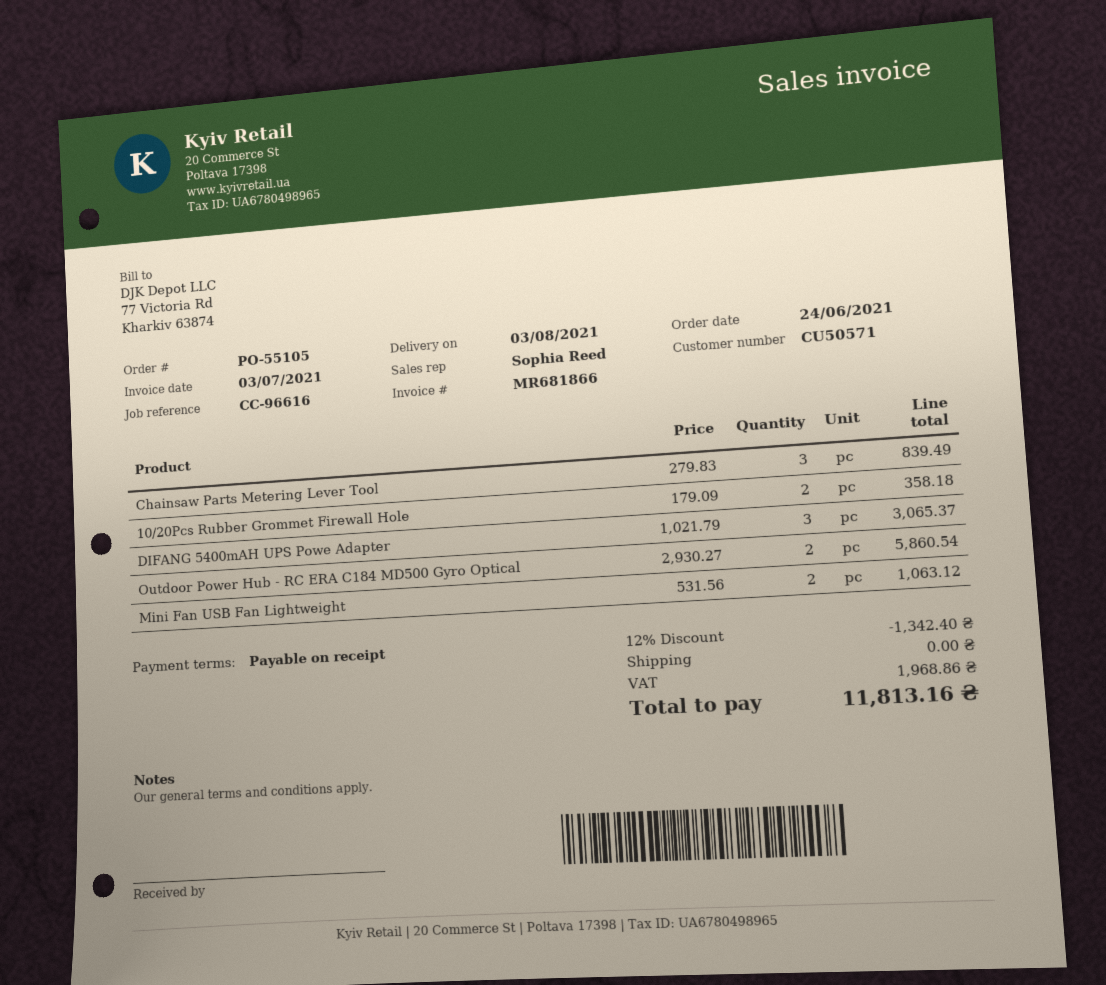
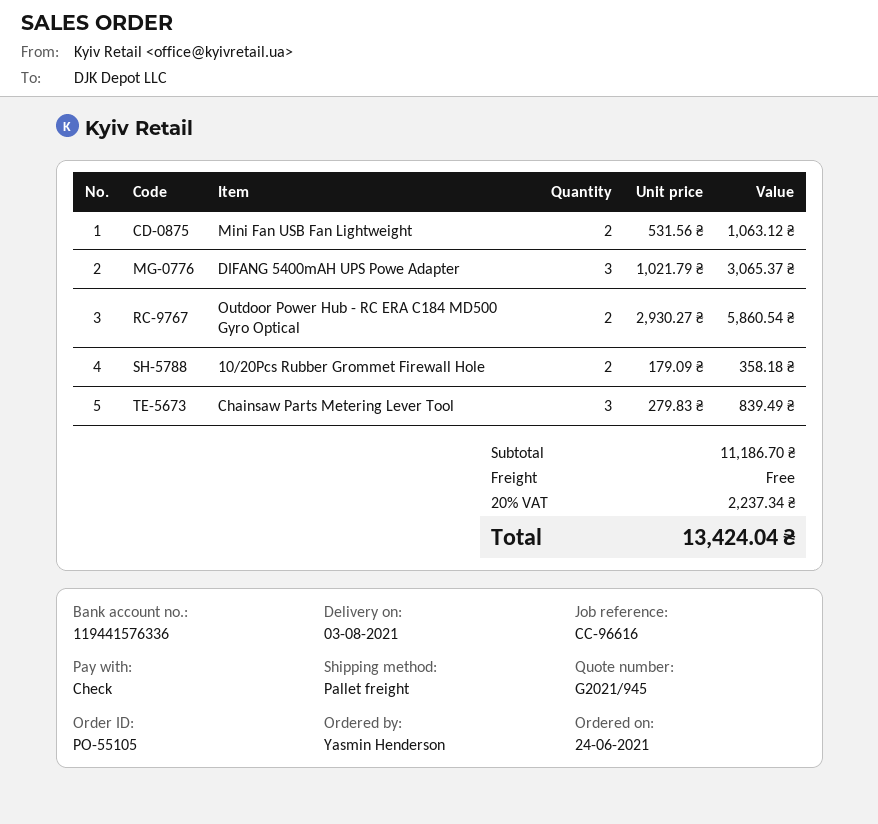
discount: 12% = 1342.40 -> none
tax: 1968.86 -> 2237.34
total: 11813.16 -> 13424.04

